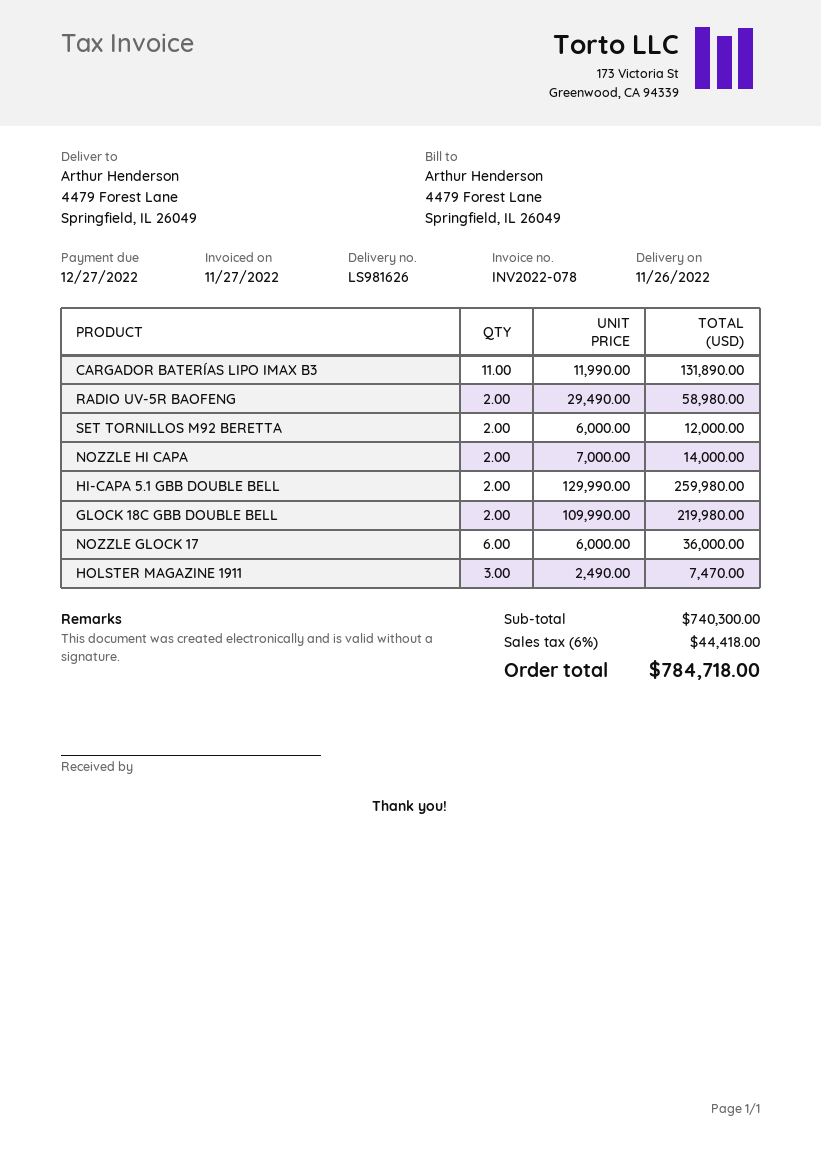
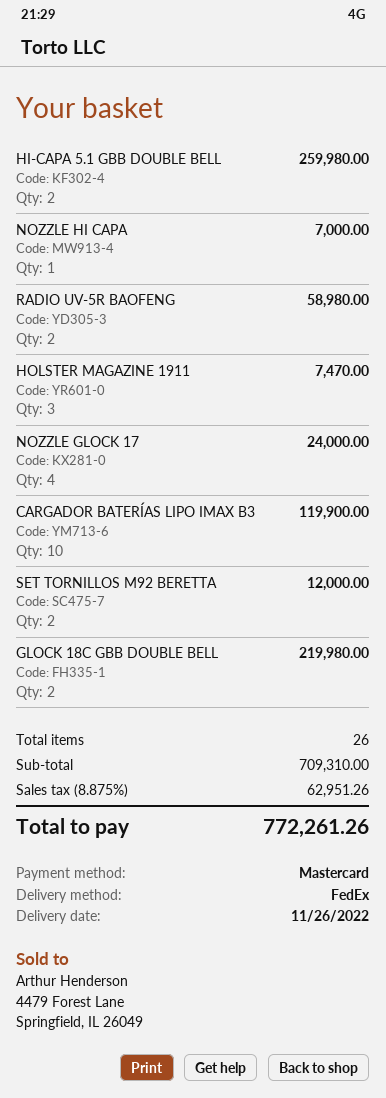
CARGADOR BATERÍAS LIPO IMAX B3: 11 for 131890.00 -> 10 for 119900.00
NOZZLE HI CAPA: 2 for 14000.00 -> 1 for 7000.00
NOZZLE GLOCK 17: 6 for 36000.00 -> 4 for 24000.00
subtotal: 740300.00 -> 709310.00
tax: 6% = 44418.00 -> 8.875% = 62951.26
total: 784718.00 -> 772261.26

